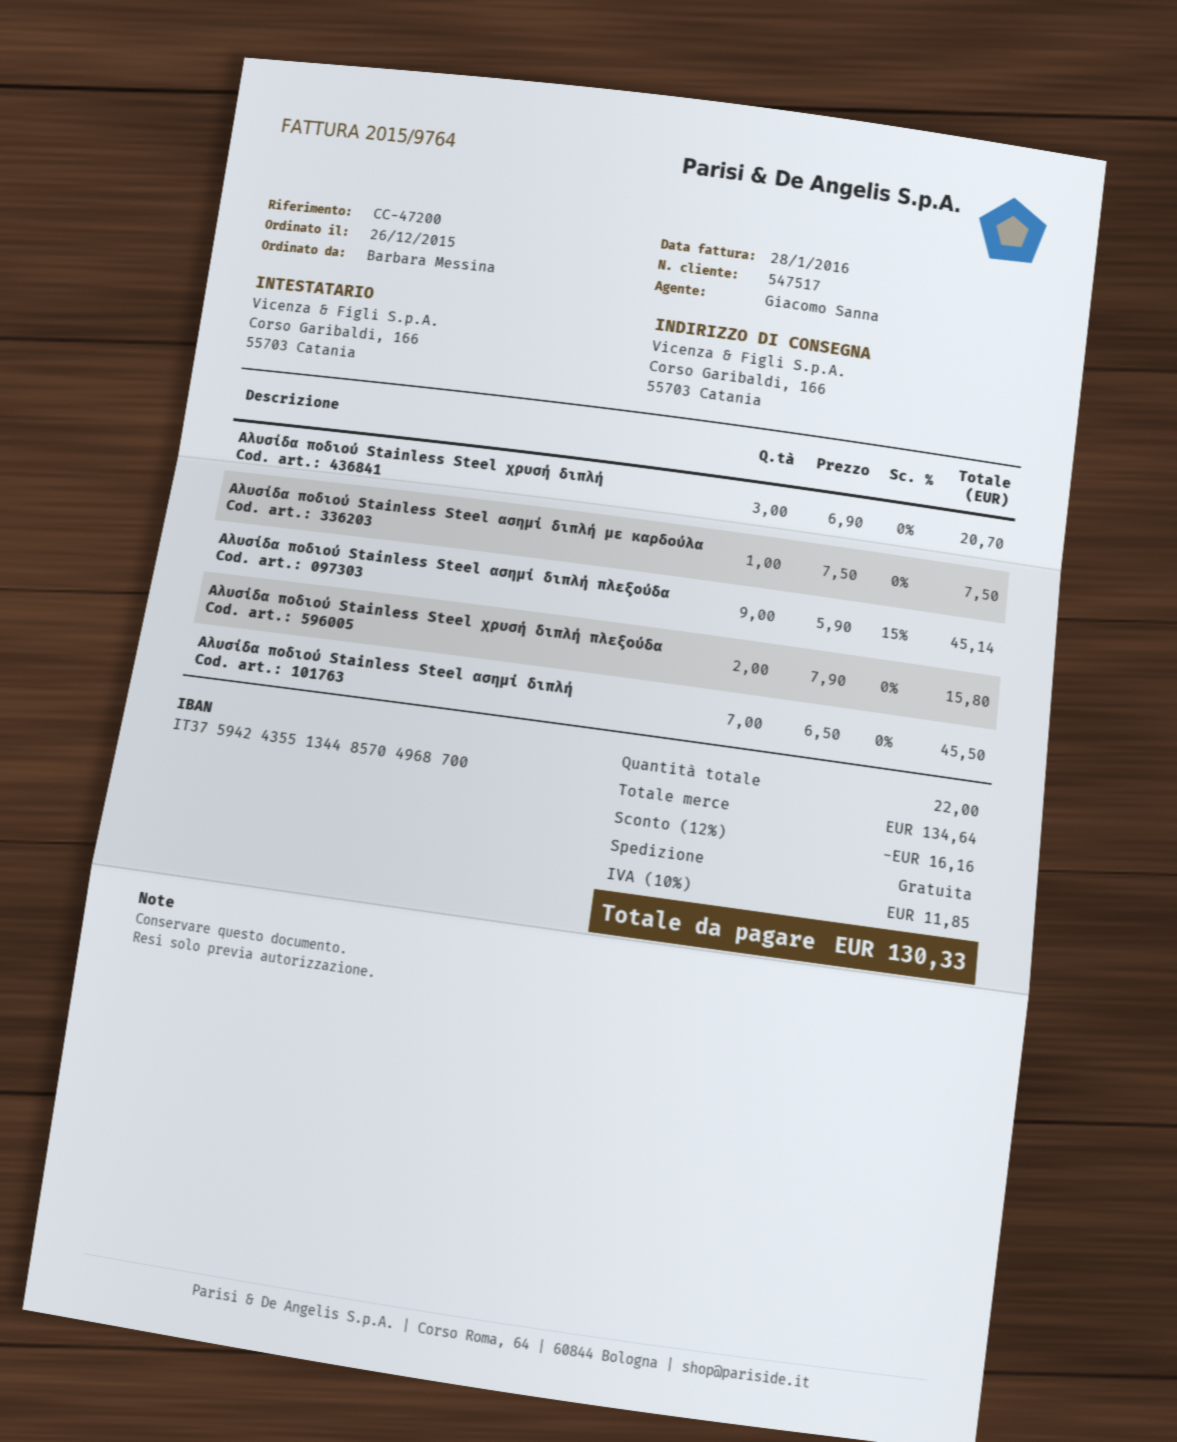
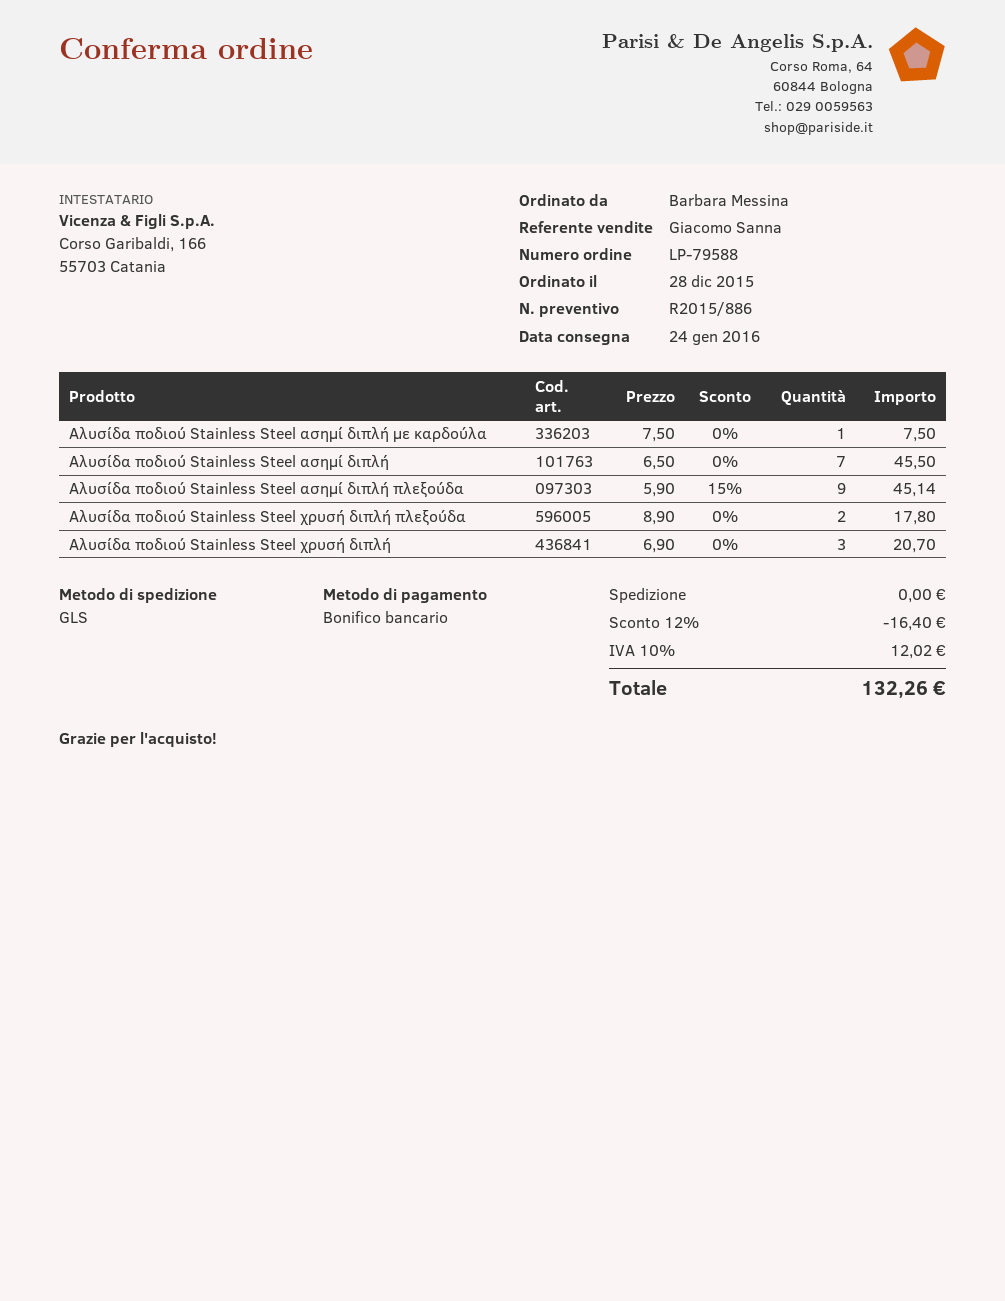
order date: 2015-12-26 -> 2015-12-28
Αλυσίδα ποδιού Stainless Steel χρυσή διπλή πλεξούδα: 2 x 7.90 = 15.80 -> 2 x 8.90 = 17.80
discount: 12% = 16.16 -> 12% = 16.40
tax: 10% = 11.85 -> 10% = 12.02
total: 130.33 -> 132.26

